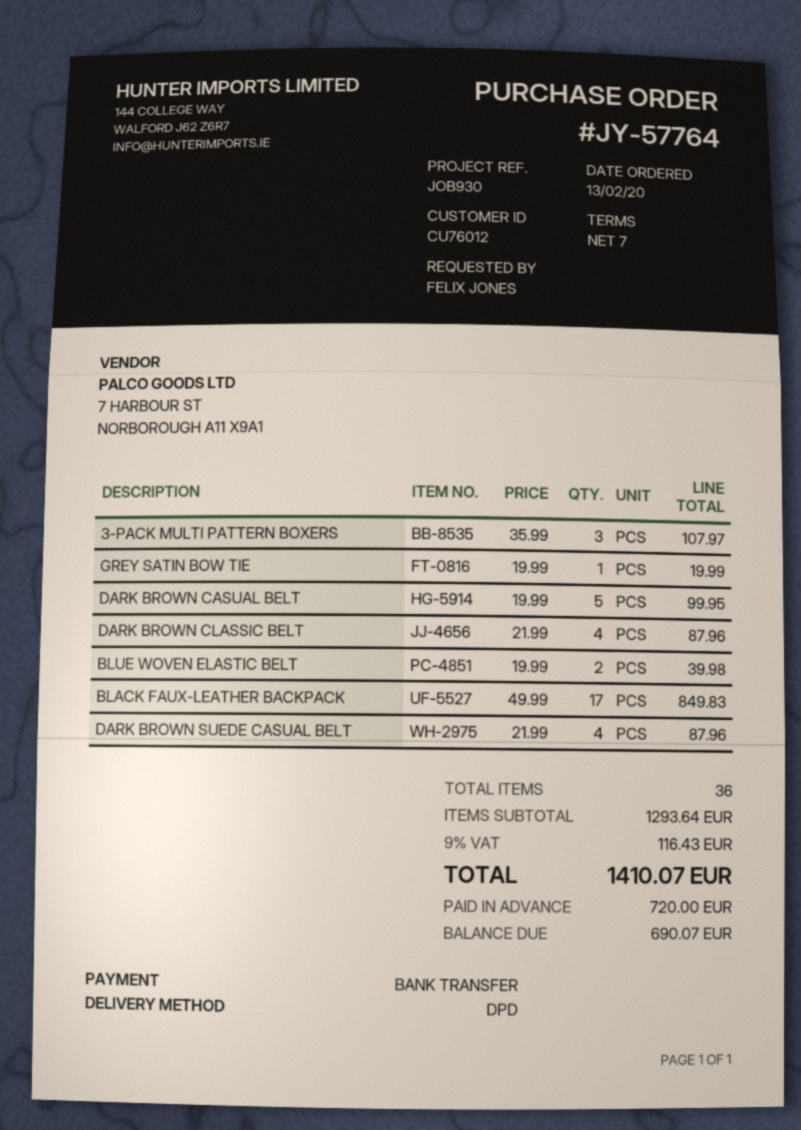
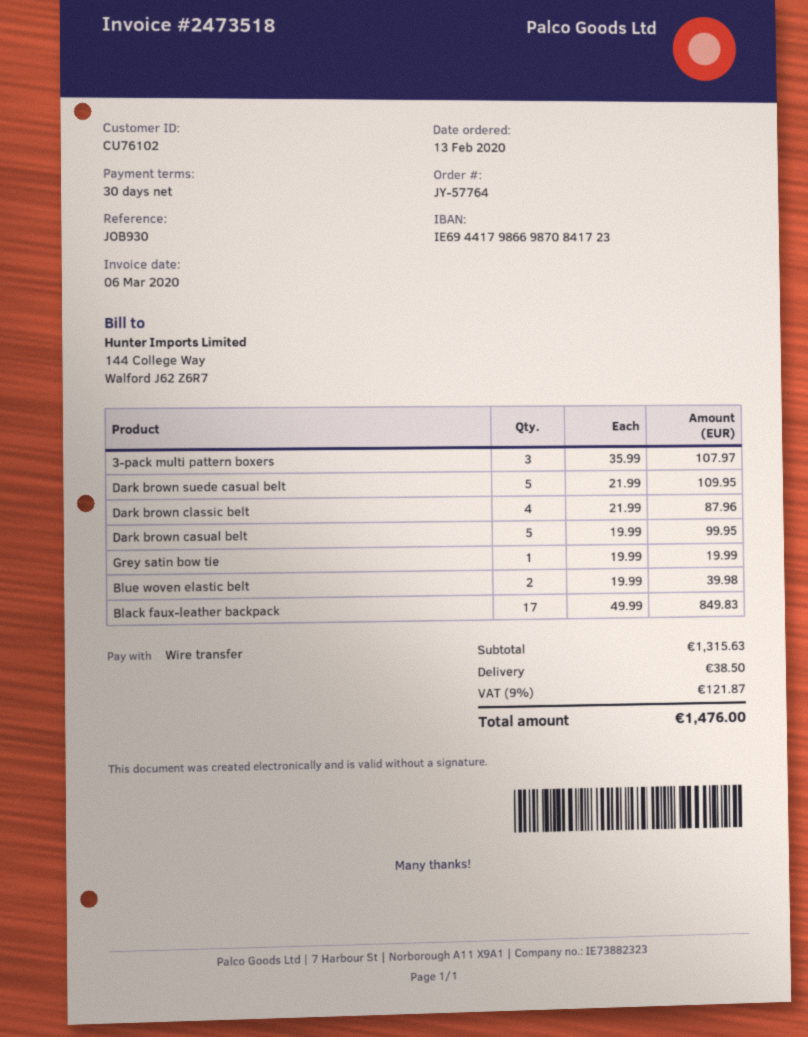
payment terms: 7 days -> 30 days
customer number: CU76012 -> CU76102
DARK BROWN SUEDE CASUAL BELT: 4 x 21.99 = 87.96 -> 5 x 21.99 = 109.95
subtotal: 1293.64 -> 1315.63
shipping: none -> 38.50
tax: 9% = 116.43 -> 9% = 121.87
total: 1410.07 -> 1476.00

